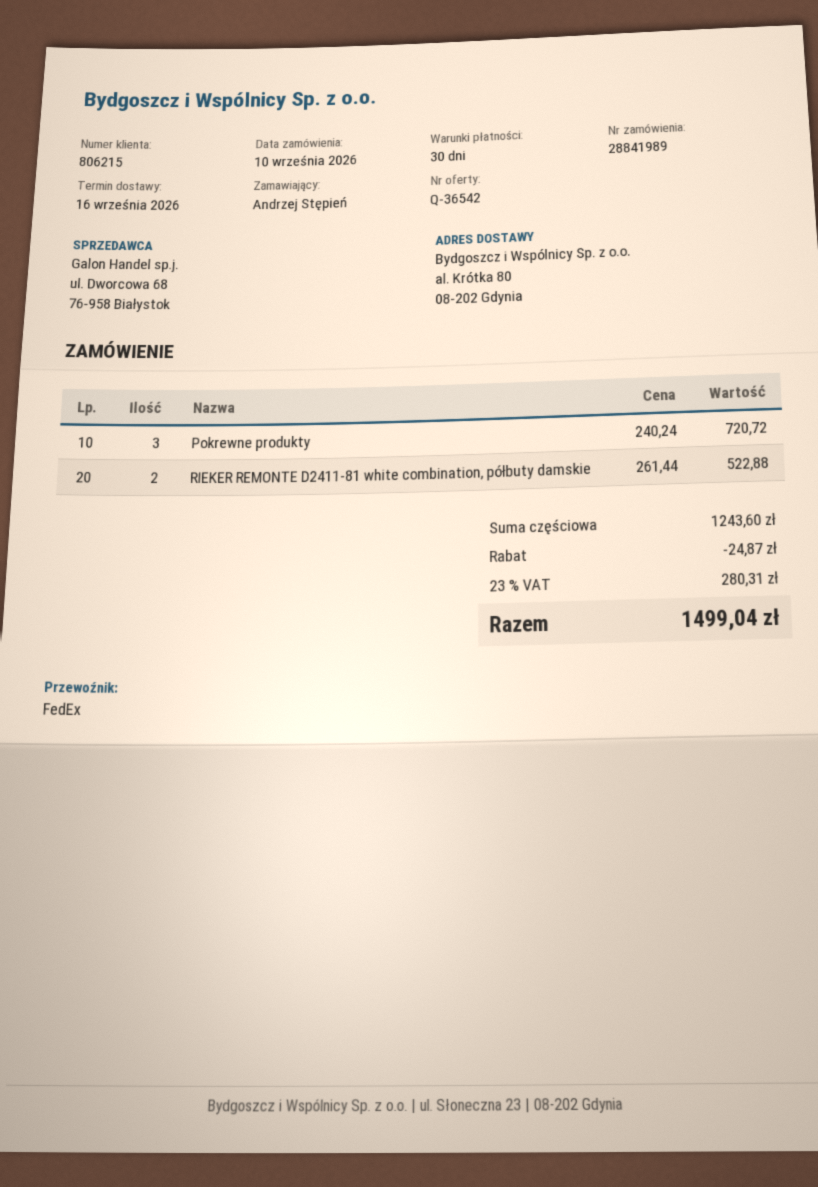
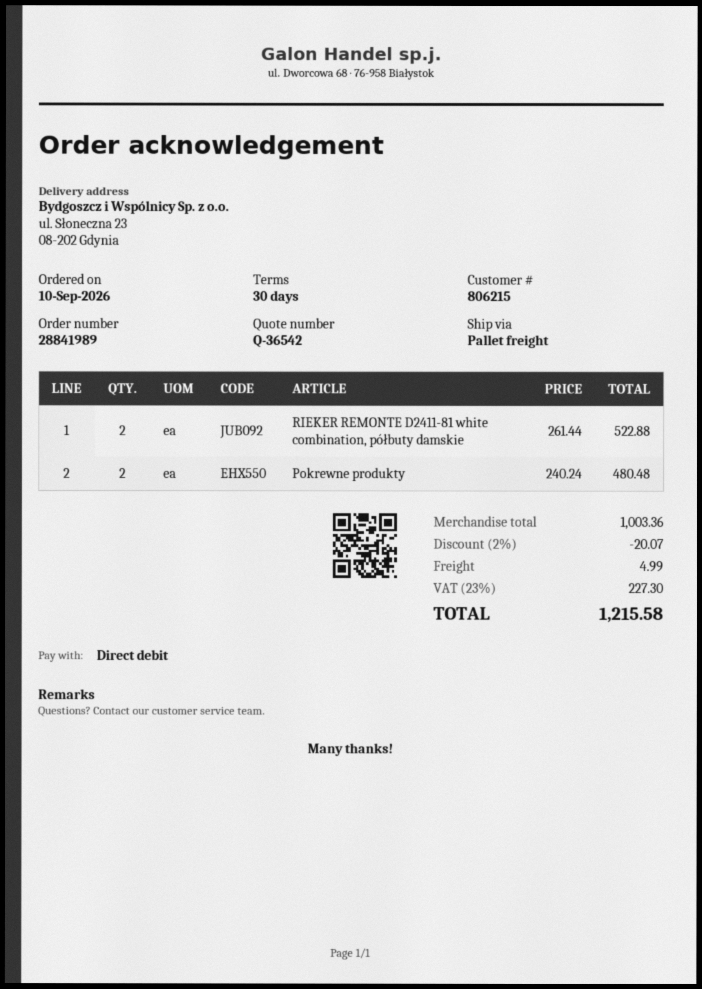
shipping method: FedEx -> pallet freight
ship to: al. Krótka 80, 08-202 Gdynia -> ul. Słoneczna 23, 08-202 Gdynia
Pokrewne produkty: 3 x 240.24 = 720.72 -> 2 x 240.24 = 480.48
subtotal: 1243.60 -> 1003.36
discount: 24.87 -> 20.07
shipping: none -> 4.99
tax: 23% = 280.31 -> 23% = 227.30
total: 1499.04 -> 1215.58

